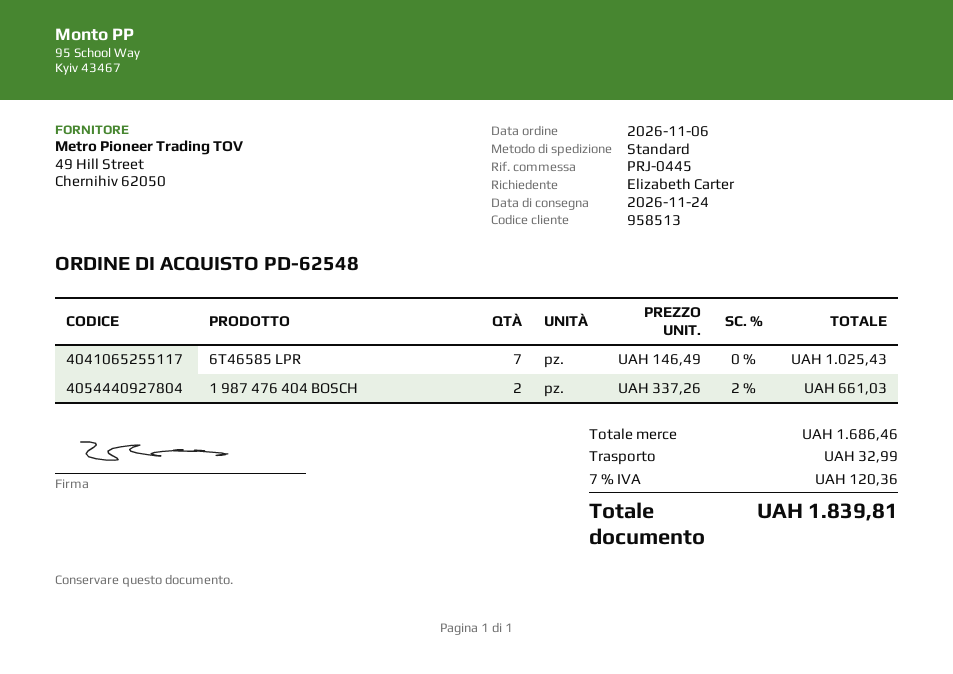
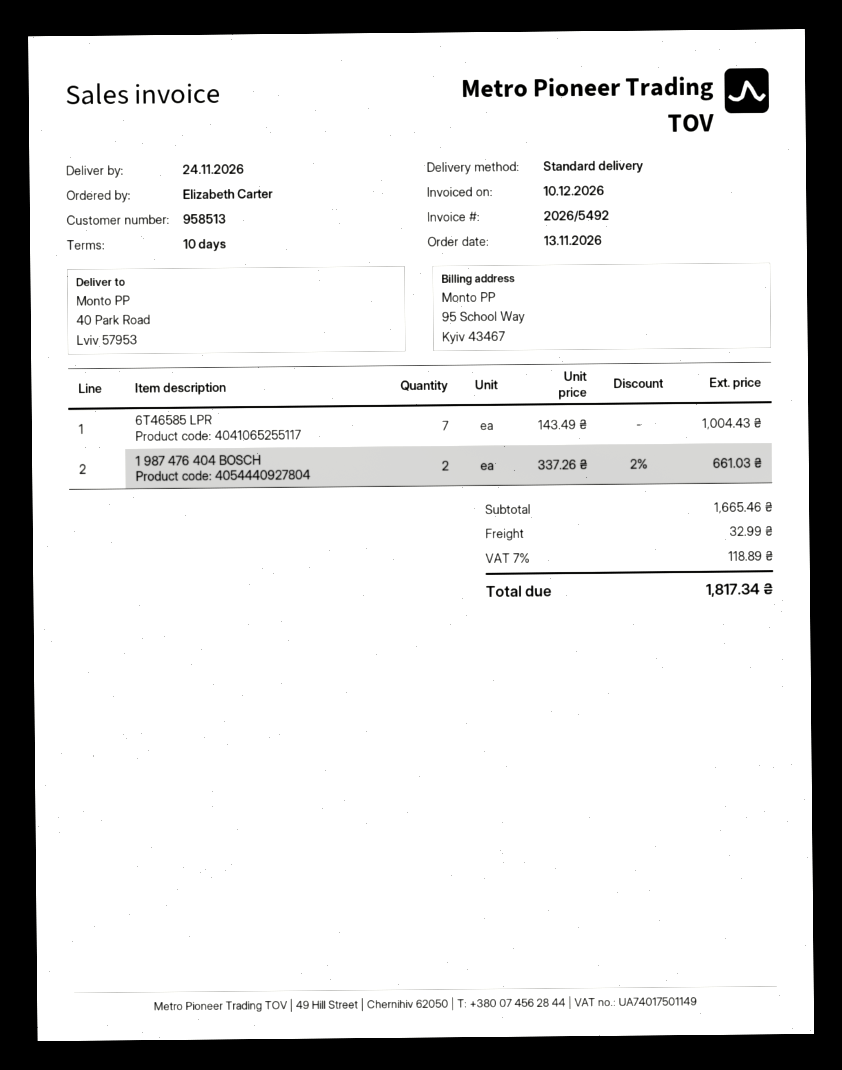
order date: 2026-11-06 -> 2026-11-13
6T46585 LPR: 7 x 146.49 = 1025.43 -> 7 x 143.49 = 1004.43
subtotal: 1686.46 -> 1665.46
tax: 7% = 120.36 -> 7% = 118.89
total: 1839.81 -> 1817.34

